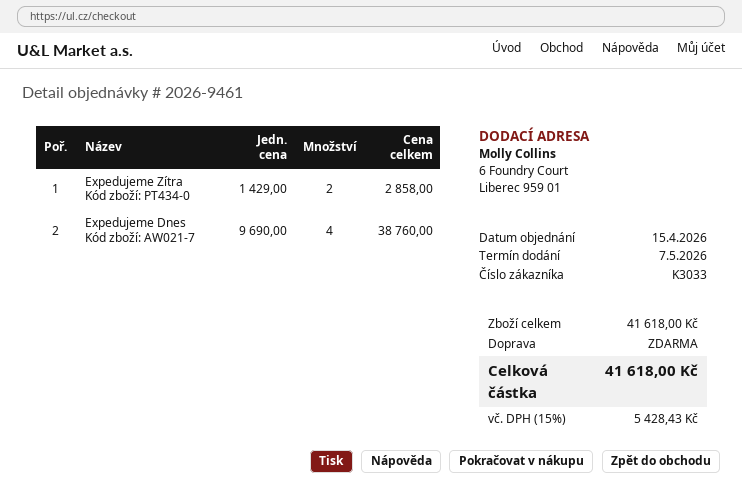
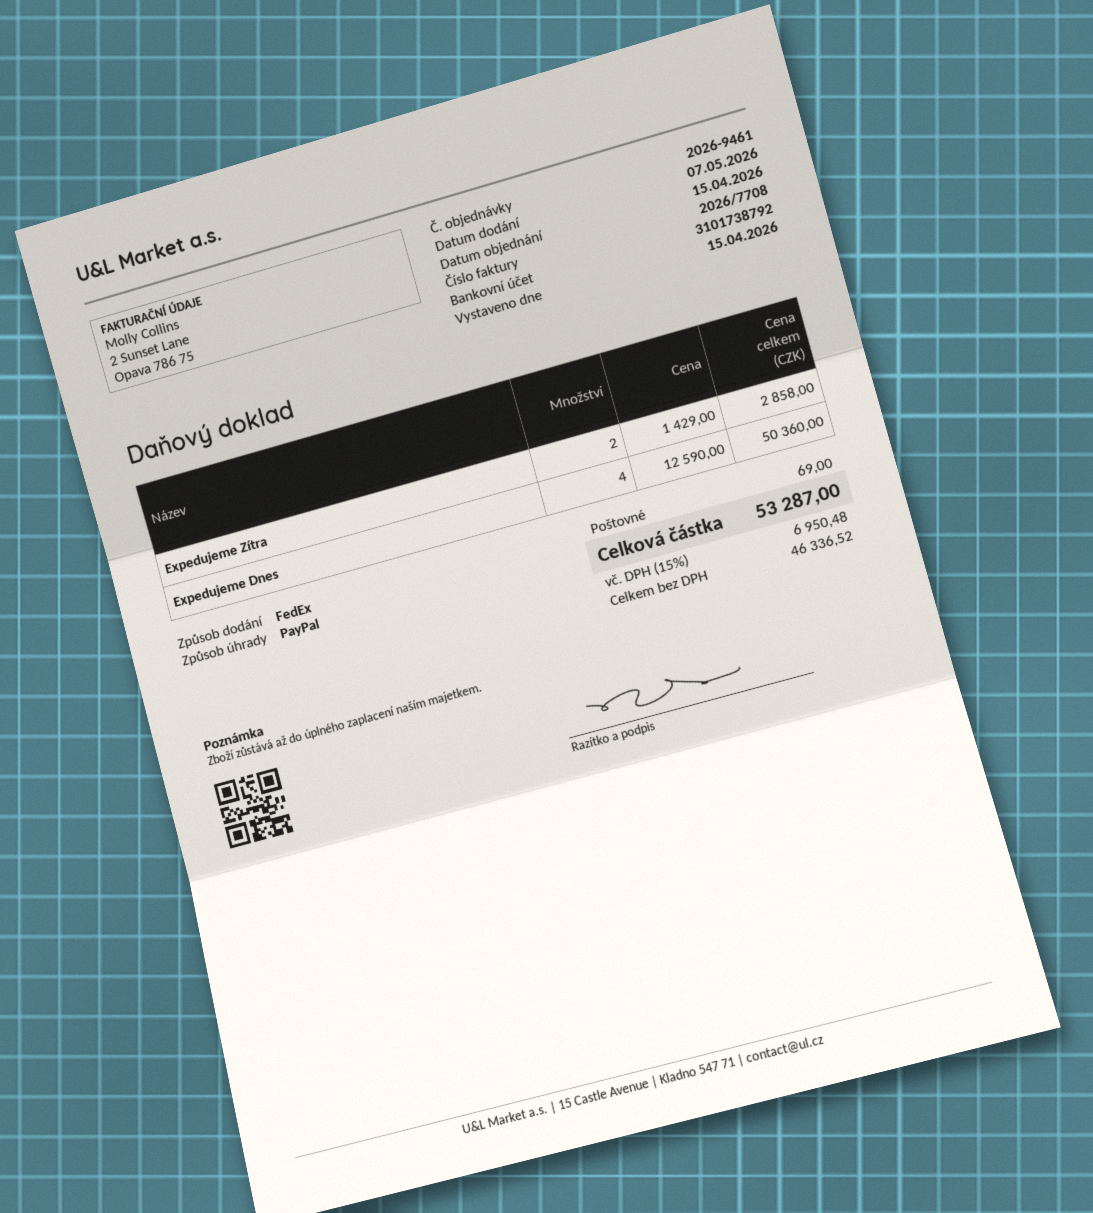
Expedujeme Dnes: 4 x 9690.00 = 38760.00 -> 4 x 12590.00 = 50360.00
shipping: 0.00 -> 69.00
tax: 15% = 5428.43 -> 15% = 6950.48
total: 41618.00 -> 53287.00

